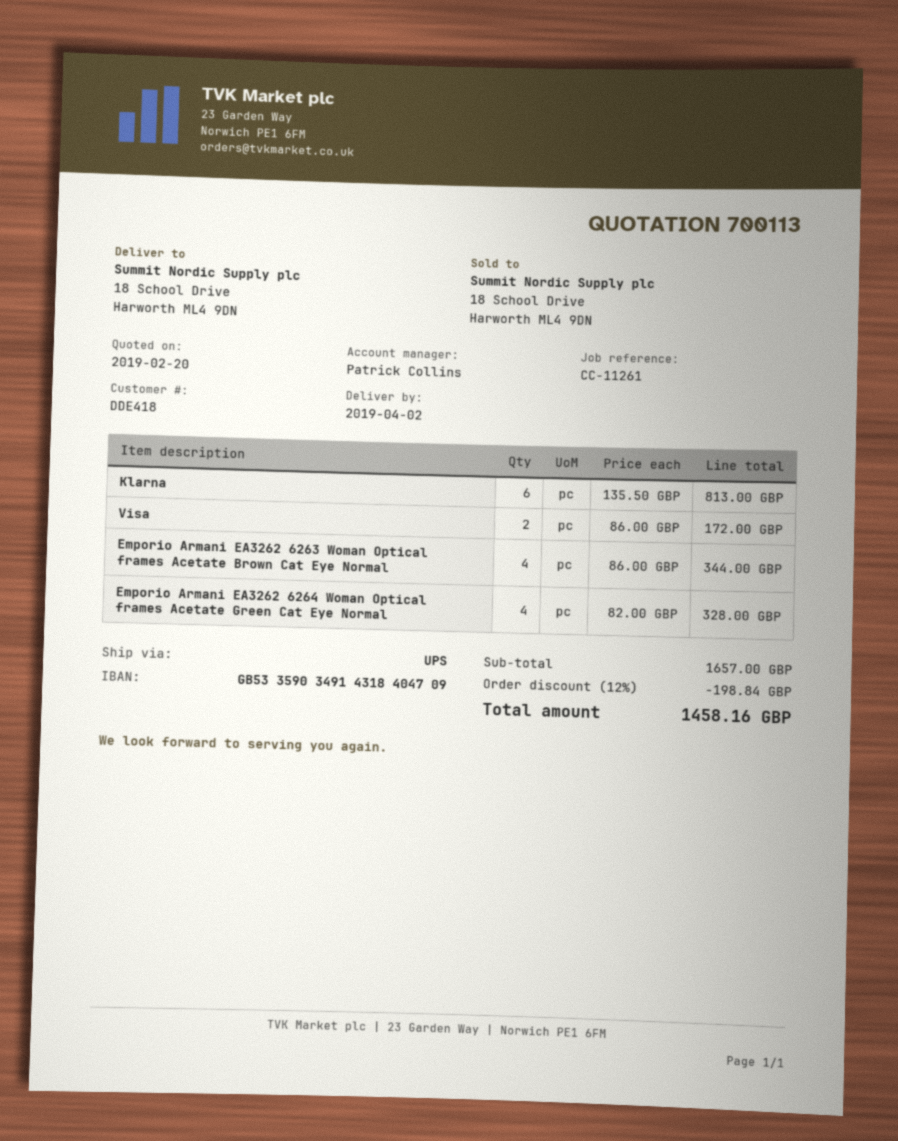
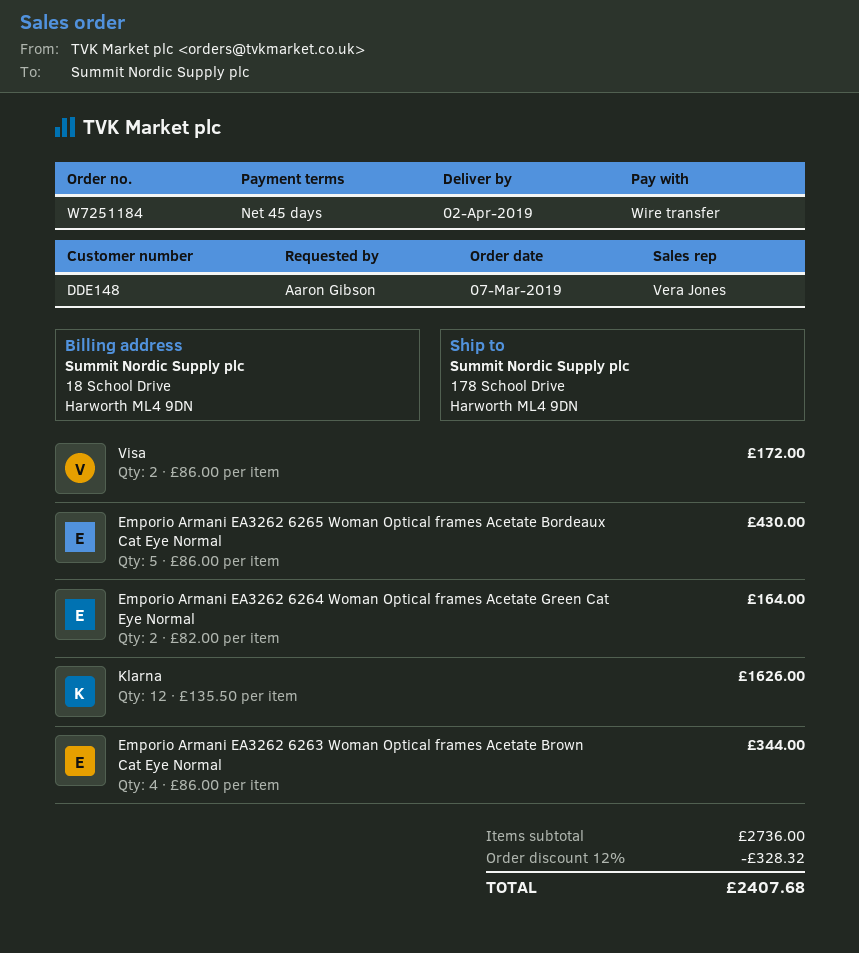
customer number: DDE418 -> DDE148
sales rep: Patrick Collins -> Vera Jones
ship to: 18 School Drive, Harworth ML4 9DN -> 178 School Drive, Harworth ML4 9DN
Klarna: 6 x 135.50 = 813.00 -> 12 x 135.50 = 1626.00
Emporio Armani EA3262 6264 Woman Optical frames Acetate Green Cat Eye Normal: 4 x 82.00 = 328.00 -> 2 x 82.00 = 164.00
Emporio Armani EA3262 6265 Woman Optical frames Acetate Bordeaux Cat Eye Normal: none -> 5 x 86.00 = 430.00
subtotal: 1657.00 -> 2736.00
discount: 12% = 198.84 -> 12% = 328.32
total: 1458.16 -> 2407.68

